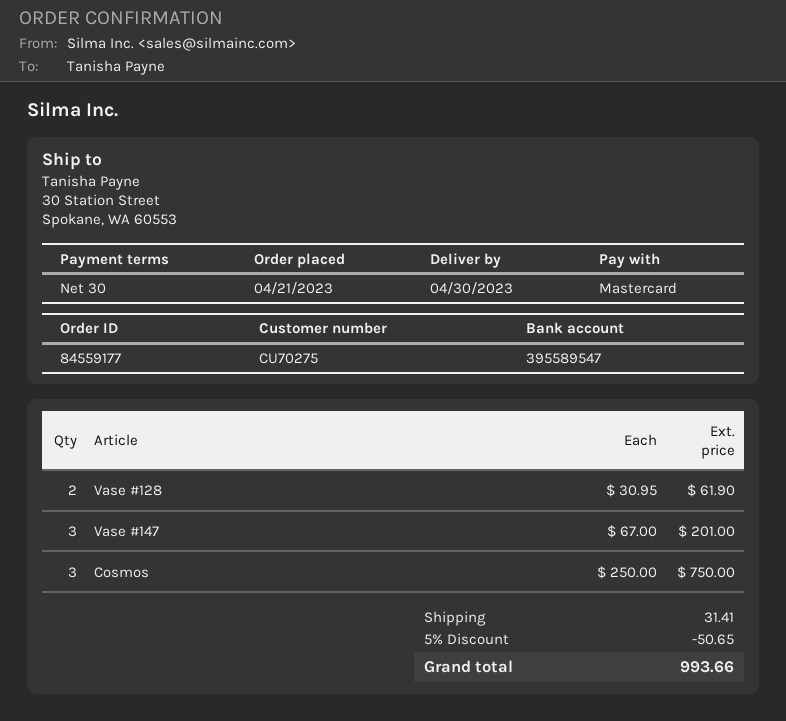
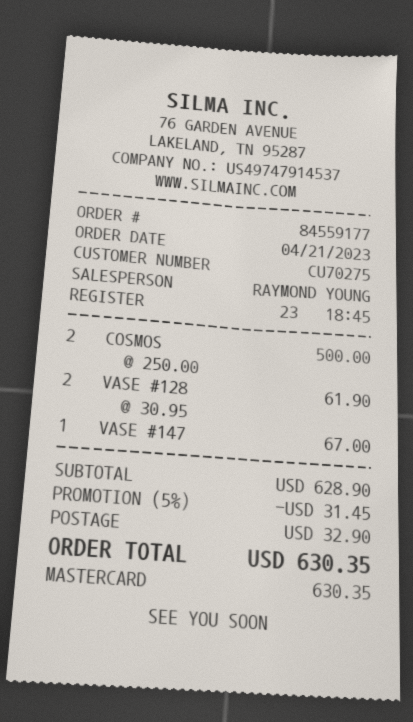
Vase #147: 3 x 67.00 = 201.00 -> 1 x 67.00 = 67.00
Cosmos: 3 x 250.00 = 750.00 -> 2 x 250.00 = 500.00
discount: 5% = 50.65 -> 5% = 31.45
shipping: 31.41 -> 32.90
total: 993.66 -> 630.35

